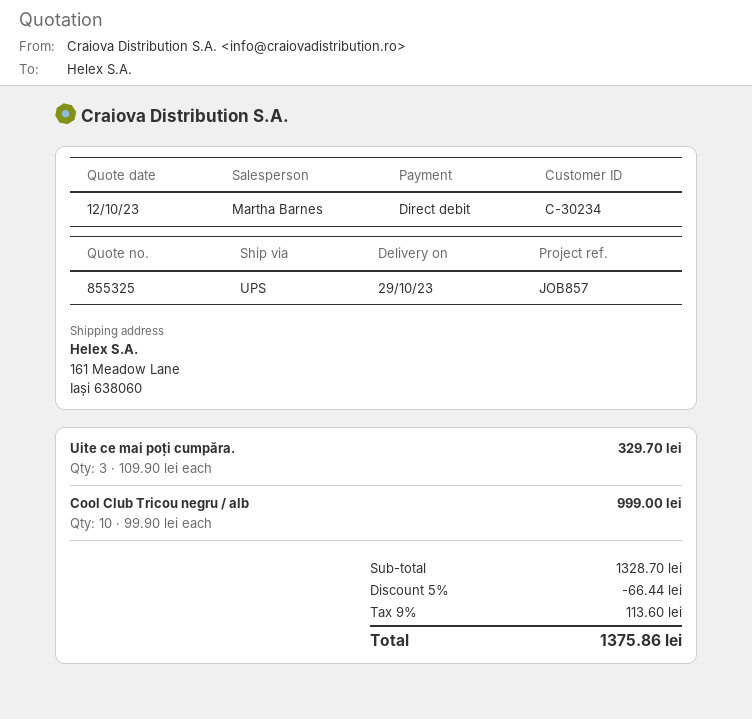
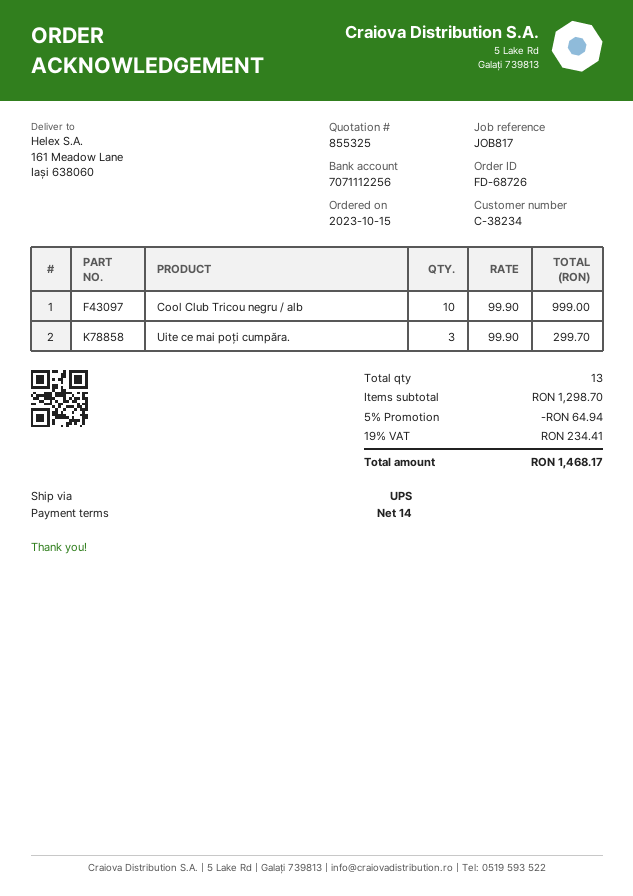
customer number: C-30234 -> C-38234
reference: JOB857 -> JOB817
Uite ce mai poți cumpăra.: 3 x 109.90 = 329.70 -> 3 x 99.90 = 299.70
subtotal: 1328.70 -> 1298.70
discount: 5% = 66.44 -> 5% = 64.94
tax: 9% = 113.60 -> 19% = 234.41
total: 1375.86 -> 1468.17

